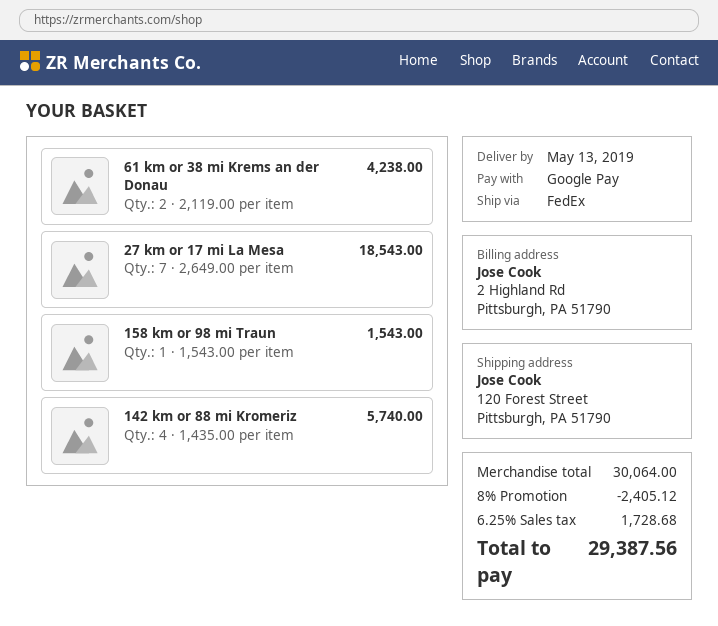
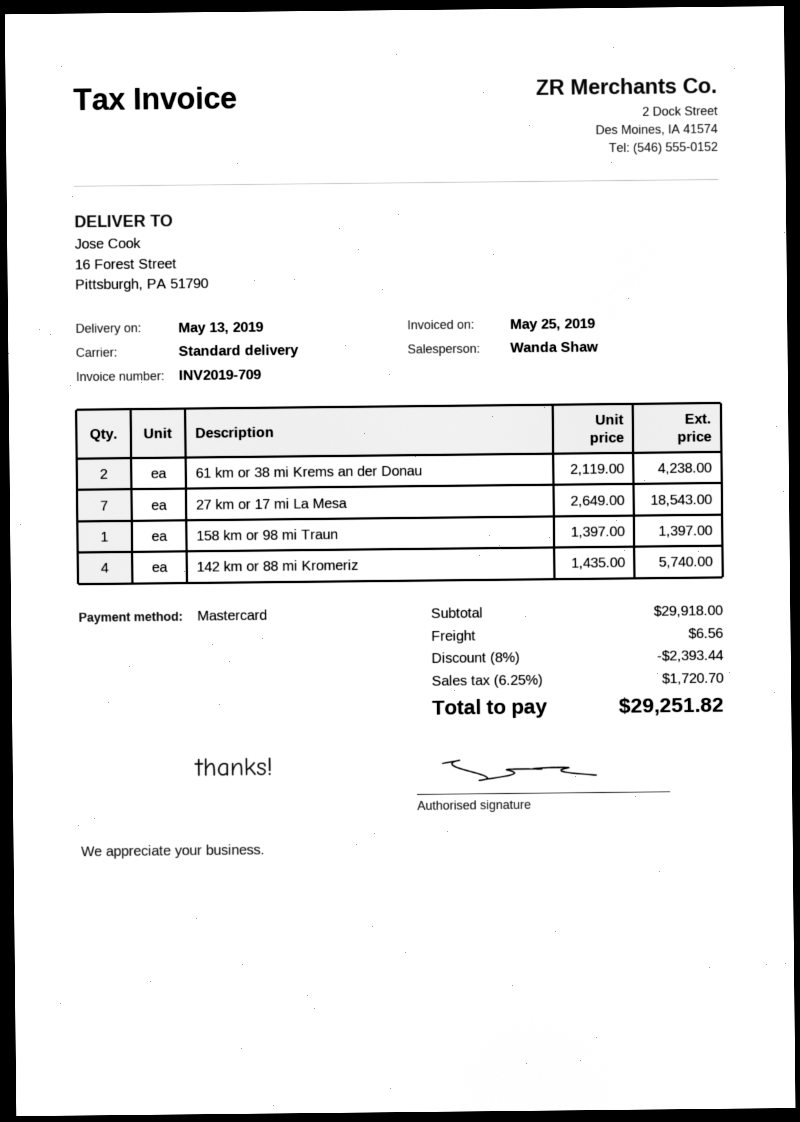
payment method: Google Pay -> Mastercard
shipping method: FedEx -> standard
ship to: 120 Forest Street, Pittsburgh, PA 51790 -> 16 Forest Street, Pittsburgh, PA 51790
158 km or 98 mi Traun: 1 x 1543.00 = 1543.00 -> 1 x 1397.00 = 1397.00
subtotal: 30064.00 -> 29918.00
discount: 8% = 2405.12 -> 8% = 2393.44
shipping: none -> 6.56
tax: 6.25% = 1728.68 -> 6.25% = 1720.70
total: 29387.56 -> 29251.82

